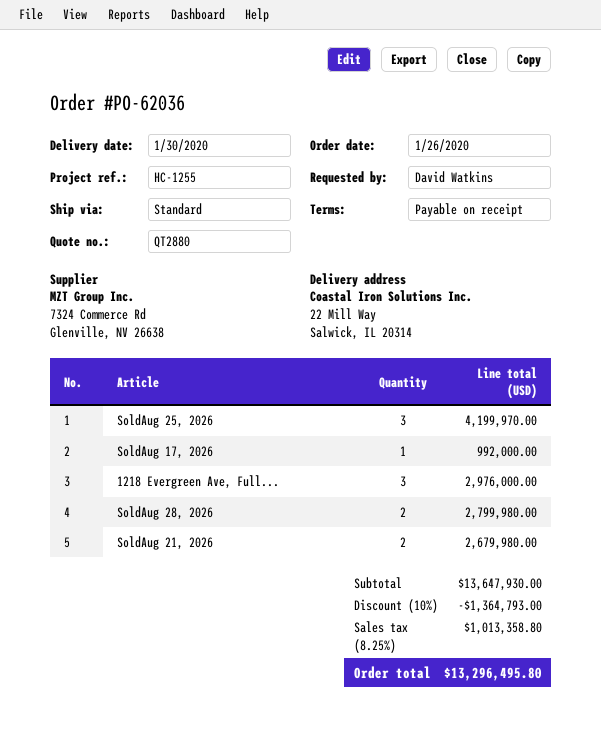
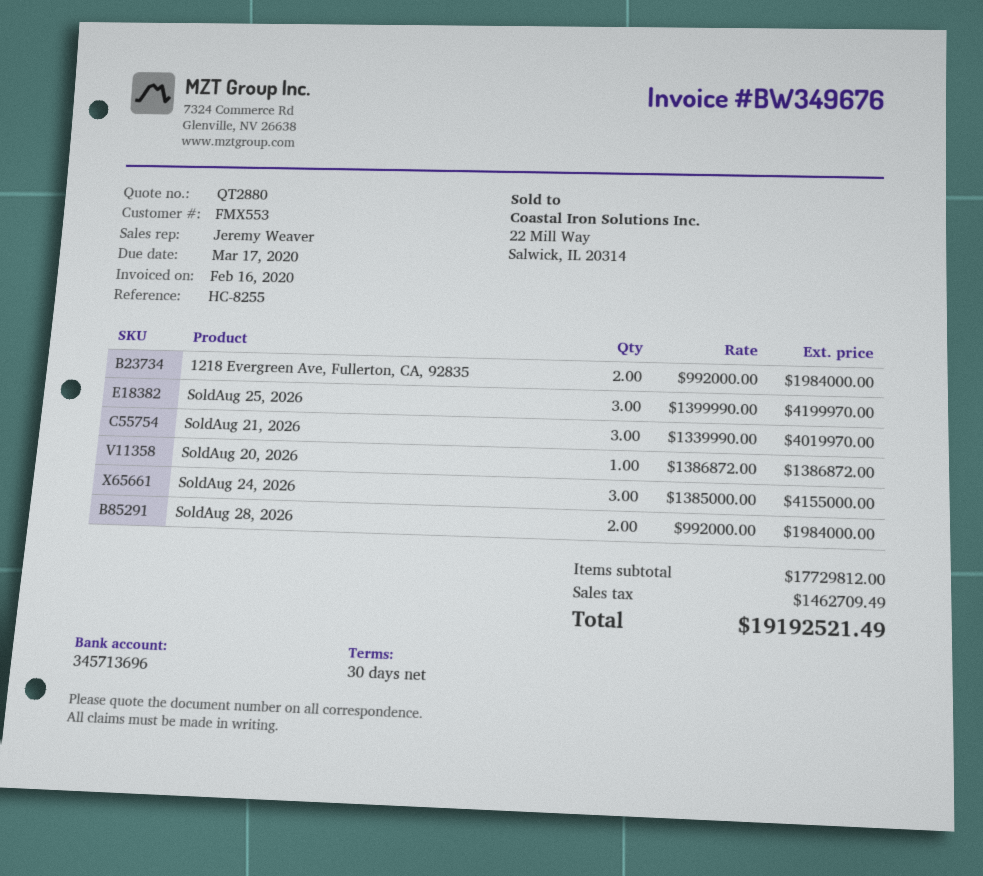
payment terms: on receipt -> 30 days
reference: HC-1255 -> HC-8255
SoldAug 17, 2026: 1 for 992000.00 -> none
1218 Evergreen Ave, Full...: 3 for 2976000.00 -> 2 for 1984000.00
SoldAug 28, 2026: 2 for 2799980.00 -> 2 for 1984000.00
SoldAug 21, 2026: 2 for 2679980.00 -> 3 for 4019970.00
SoldAug 20, 2026: none -> 1 for 1386872.00
SoldAug 24, 2026: none -> 3 for 4155000.00
subtotal: 13647930.00 -> 17729812.00
discount: 10% = 1364793.00 -> none
tax: 1013358.80 -> 1462709.49
total: 13296495.80 -> 19192521.49

